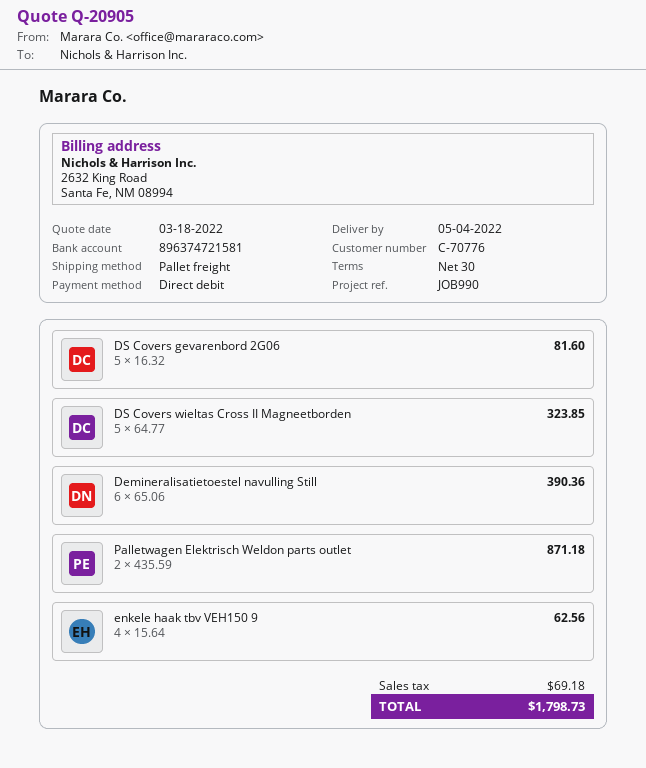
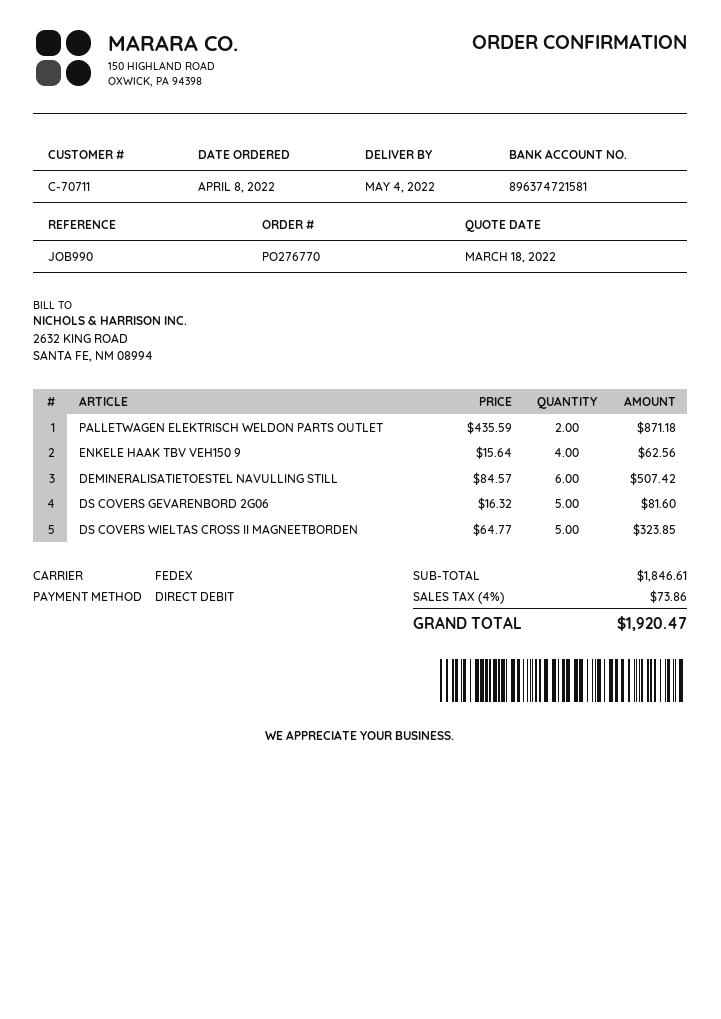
customer number: C-70776 -> C-70711
shipping method: pallet freight -> FedEx
Demineralisatietoestel navulling Still: 6 x 65.06 = 390.36 -> 6 x 84.57 = 507.42
tax: 69.18 -> 73.86
total: 1798.73 -> 1920.47

